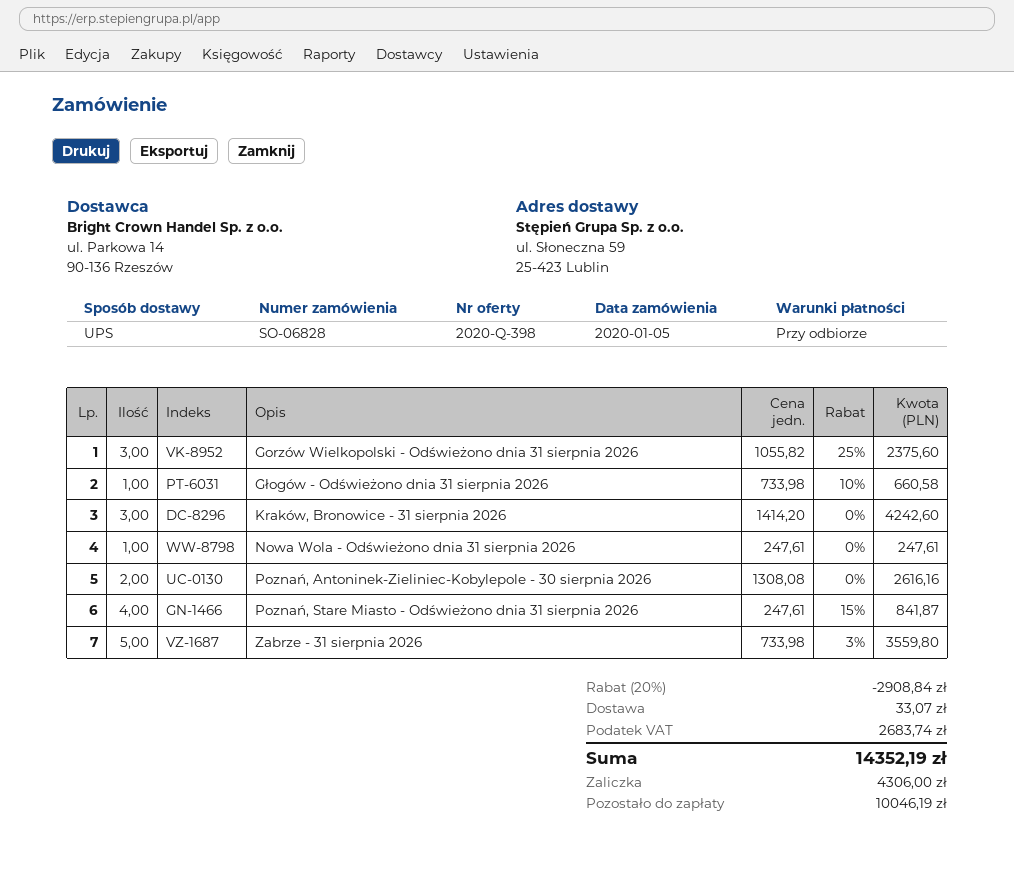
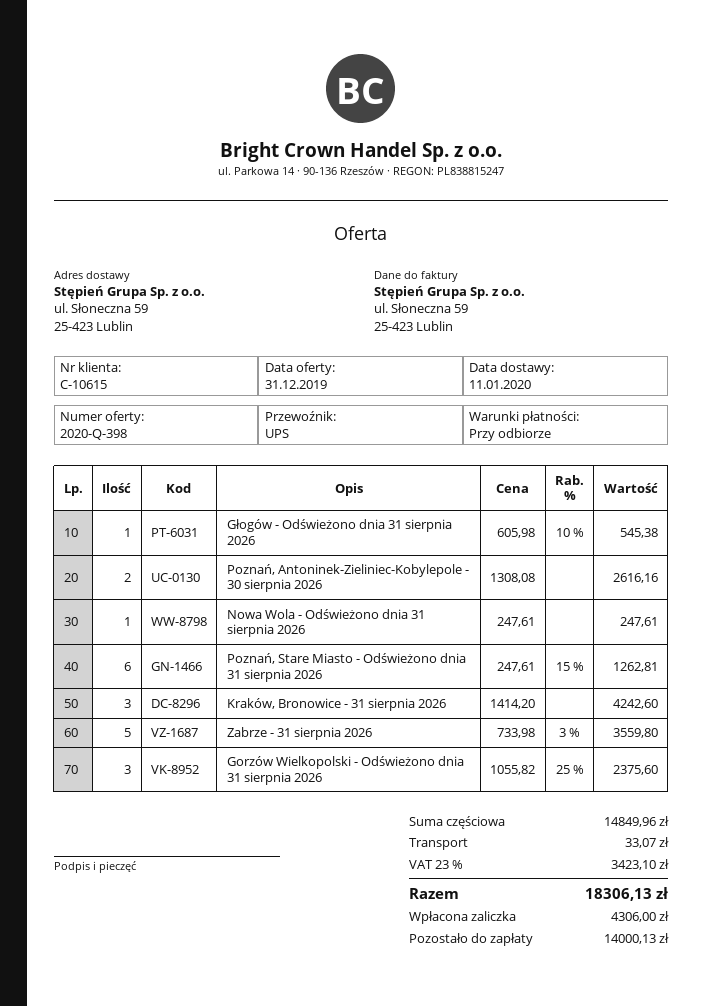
Głogów - Odświeżono dnia 31 sierpnia 2026: 1 x 733.98 - 10% = 660.58 -> 1 x 605.98 - 10% = 545.38
Poznań, Stare Miasto - Odświeżono dnia 31 sierpnia 2026: 4 x 247.61 - 15% = 841.87 -> 6 x 247.61 - 15% = 1262.81
discount: 20% = 2908.84 -> none
tax: 2683.74 -> 3423.10
total: 14352.19 -> 18306.13
balance: 10046.19 -> 14000.13

